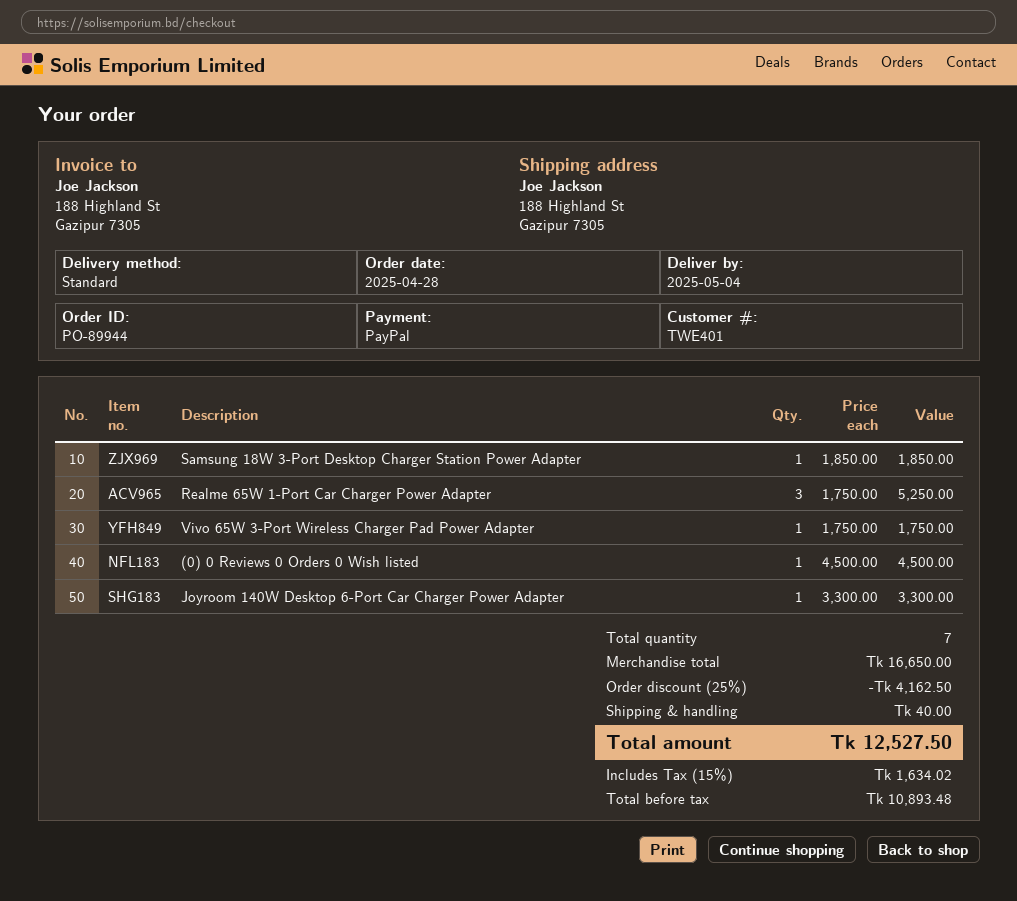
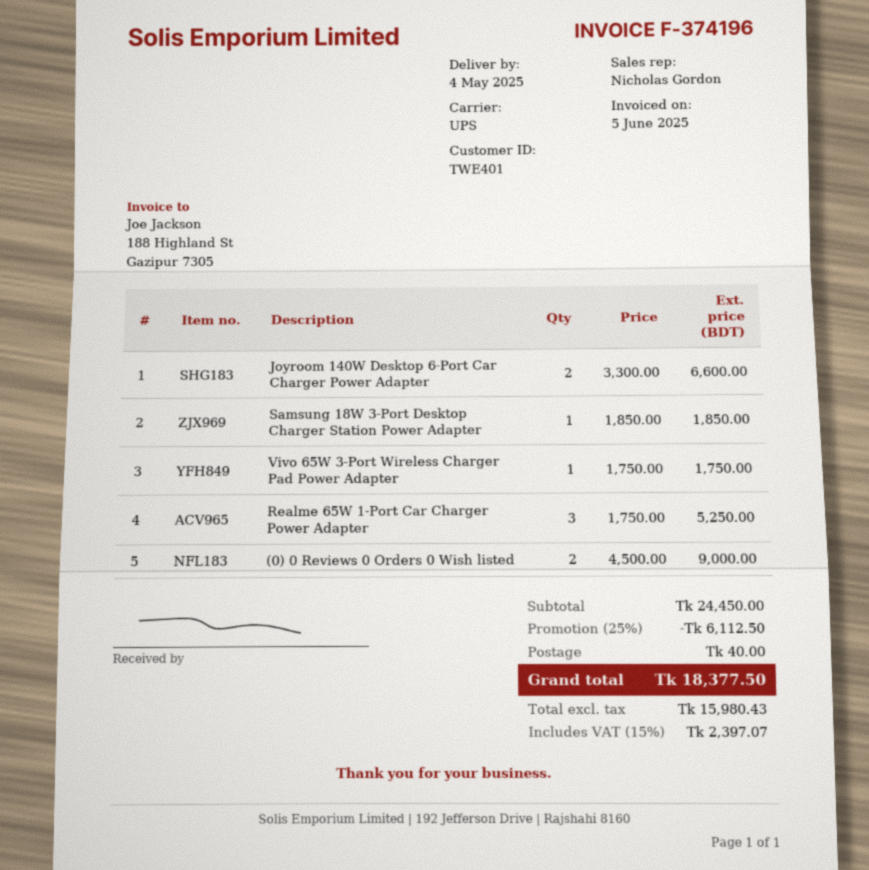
shipping method: standard -> UPS
(0) 0 Reviews 0 Orders 0 Wish listed: 1 x 4500.00 = 4500.00 -> 2 x 4500.00 = 9000.00
Joyroom 140W Desktop 6-Port Car Charger Power Adapter: 1 x 3300.00 = 3300.00 -> 2 x 3300.00 = 6600.00
subtotal: 16650.00 -> 24450.00
discount: 25% = 4162.50 -> 25% = 6112.50
net: 10893.48 -> 15980.43
tax: 15% = 1634.02 -> 15% = 2397.07
total: 12527.50 -> 18377.50

